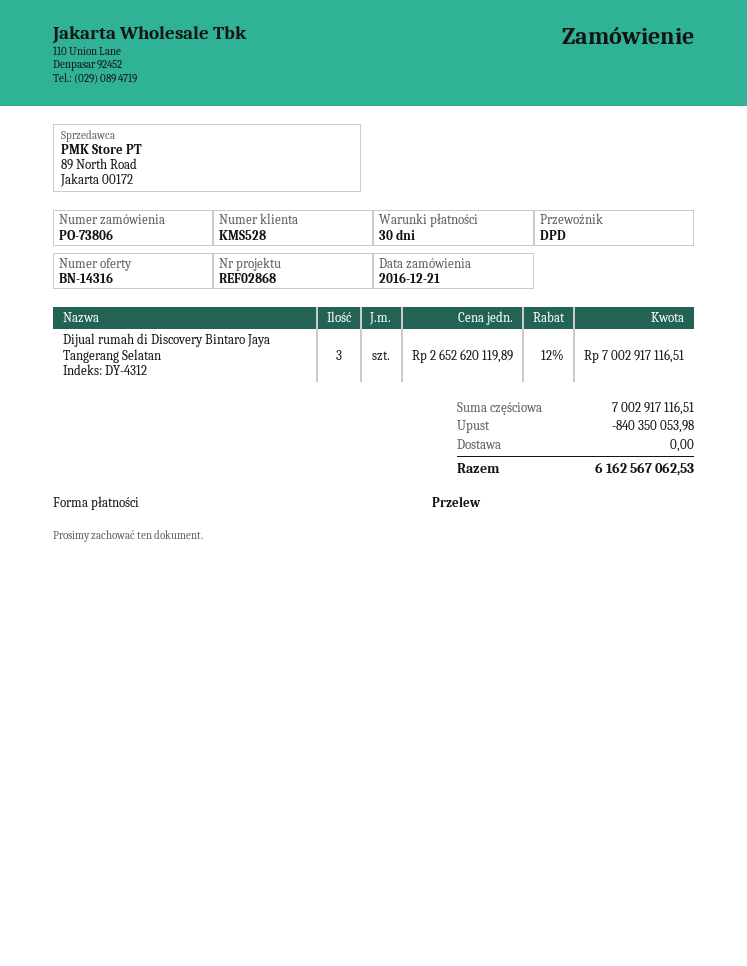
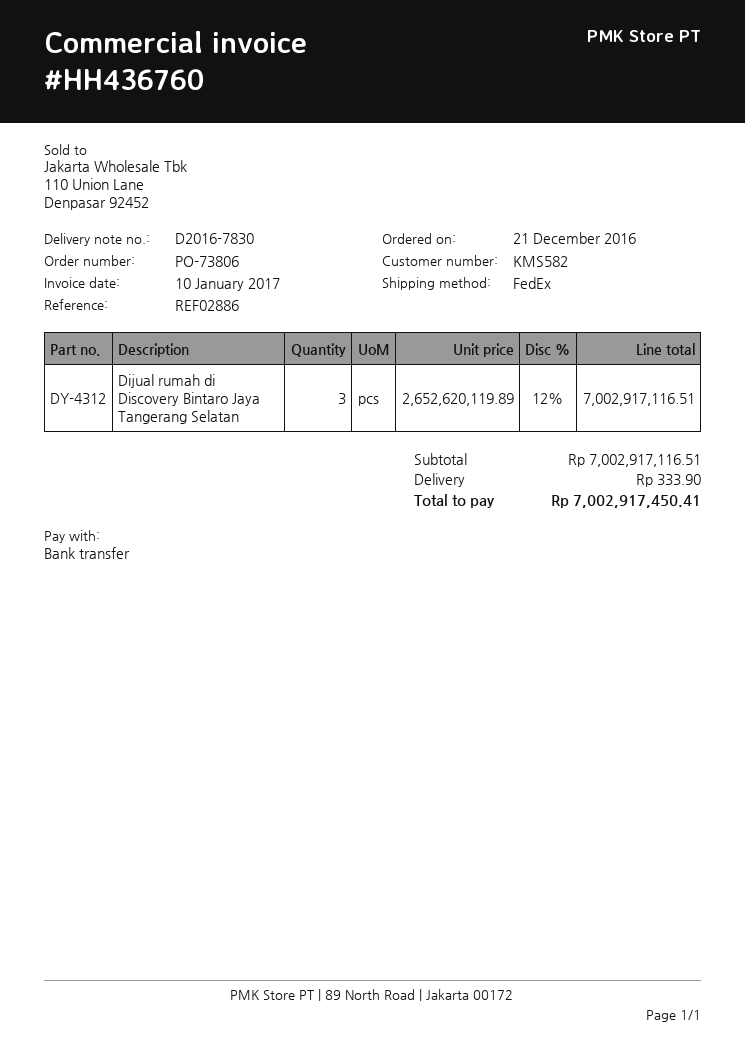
customer number: KMS528 -> KMS582
reference: REF02868 -> REF02886
shipping method: DPD -> FedEx
discount: 840350053.98 -> none
shipping: 0.00 -> 333.90
total: 6162567062.53 -> 7002917450.41

